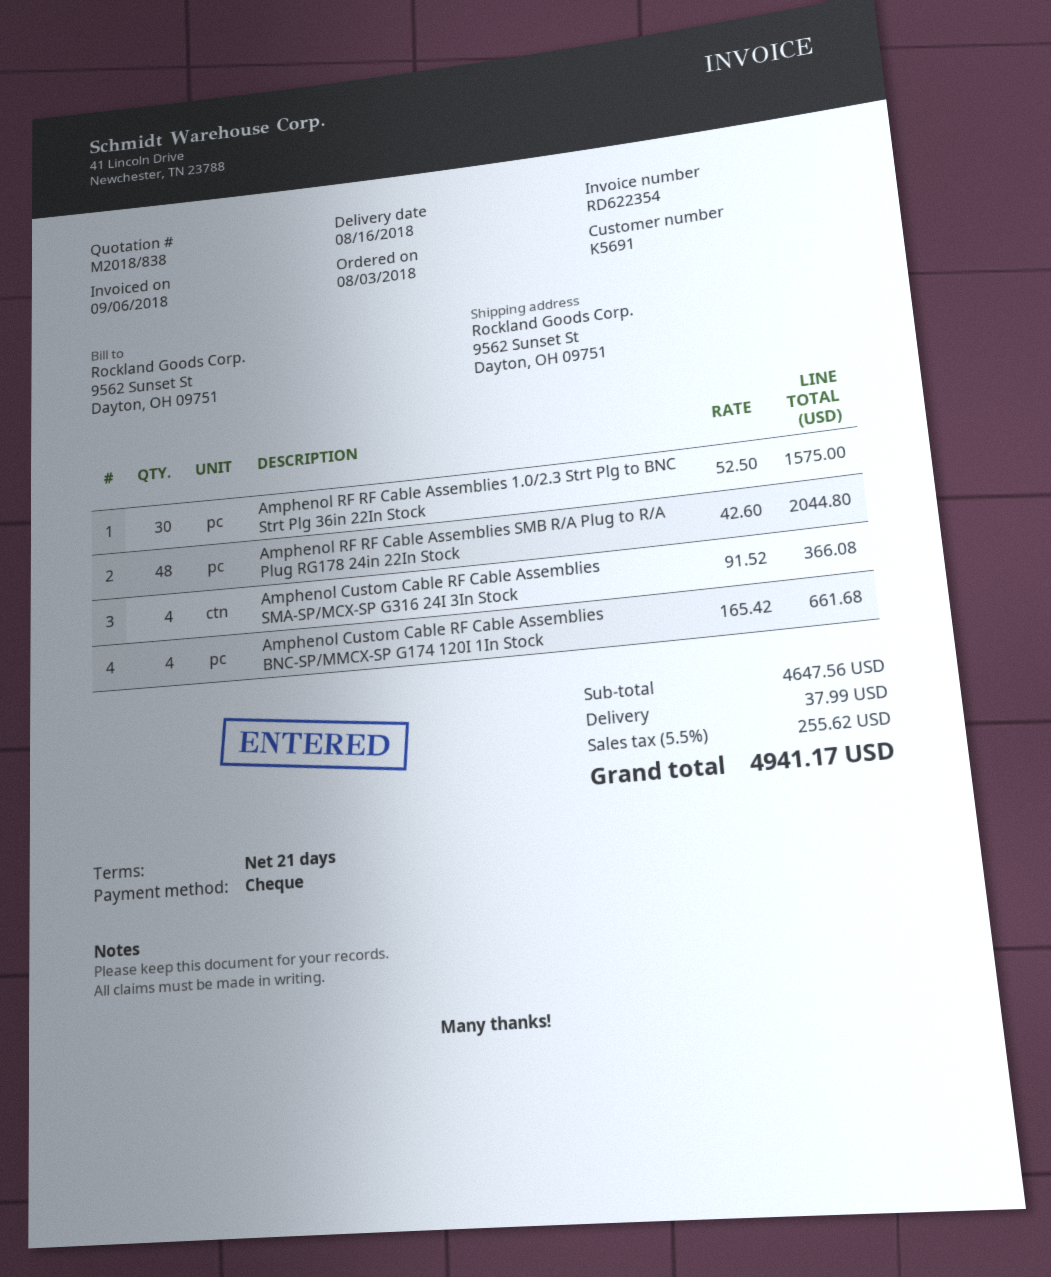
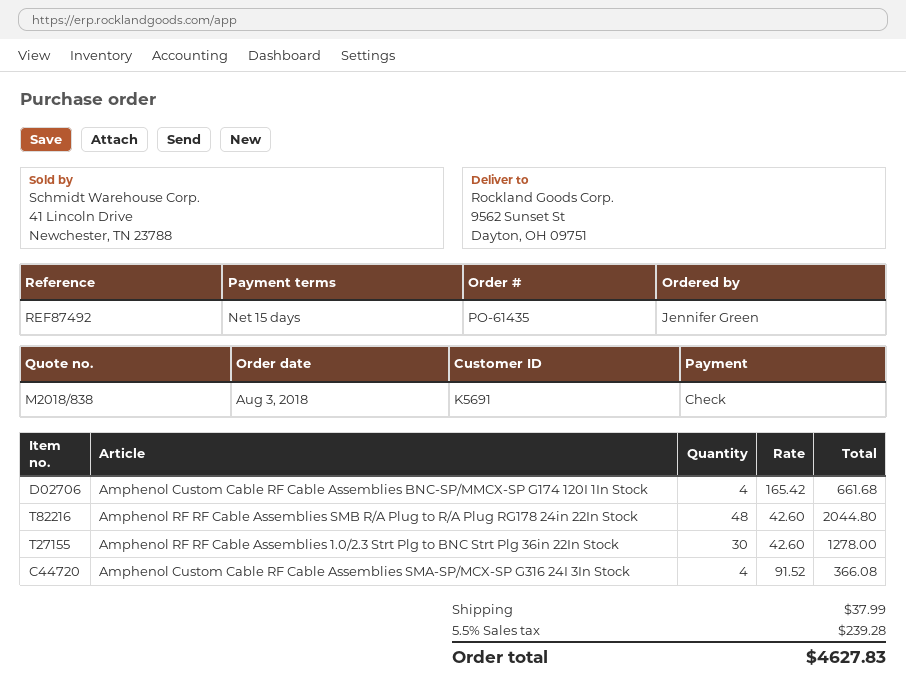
payment terms: 21 days -> 15 days
Amphenol RF RF Cable Assemblies 1.0/2.3 Strt Plg to BNC Strt Plg 36in 22In Stock: 30 x 52.50 = 1575.00 -> 30 x 42.60 = 1278.00
tax: 5.5% = 255.62 -> 5.5% = 239.28
total: 4941.17 -> 4627.83

